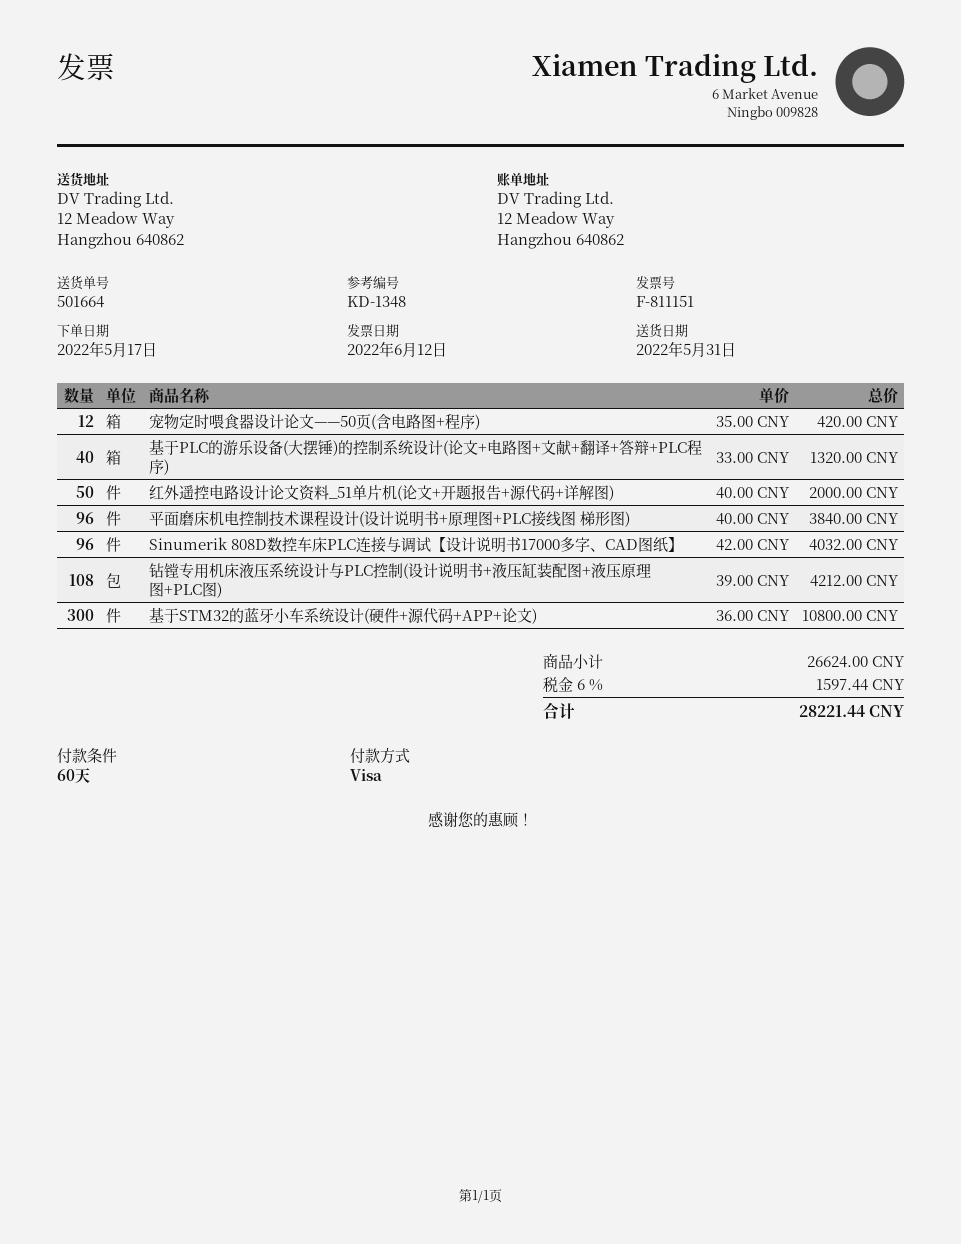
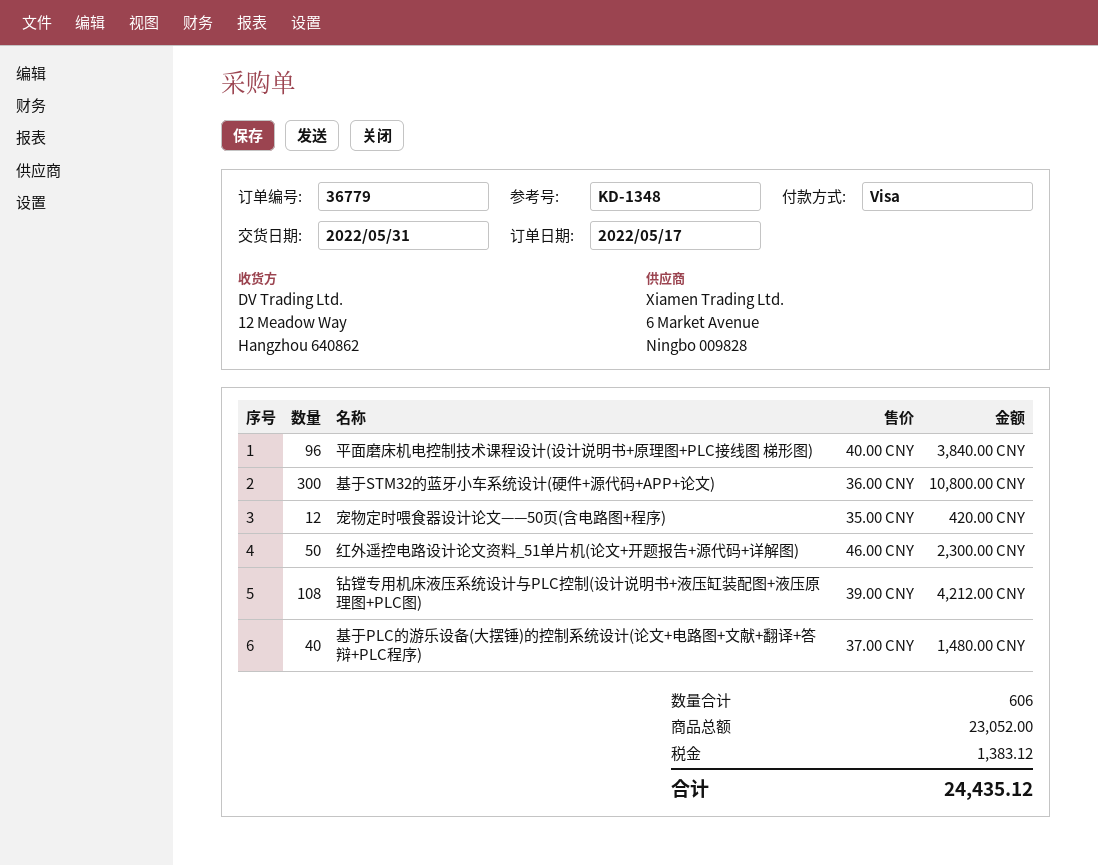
基于PLC的游乐设备(大摆锤)的控制系统设计(论文+电路图+文献+翻译+答辩+PLC程序): 40 x 33.00 = 1320.00 -> 40 x 37.00 = 1480.00
红外遥控电路设计论文资料_51单片机(论文+开题报告+源代码+详解图): 50 x 40.00 = 2000.00 -> 50 x 46.00 = 2300.00
Sinumerik 808D数控车床PLC连接与调试【设计说明书17000多字、CAD图纸】: 96 x 42.00 = 4032.00 -> none
subtotal: 26624.00 -> 23052.00
tax: 1597.44 -> 1383.12
total: 28221.44 -> 24435.12

